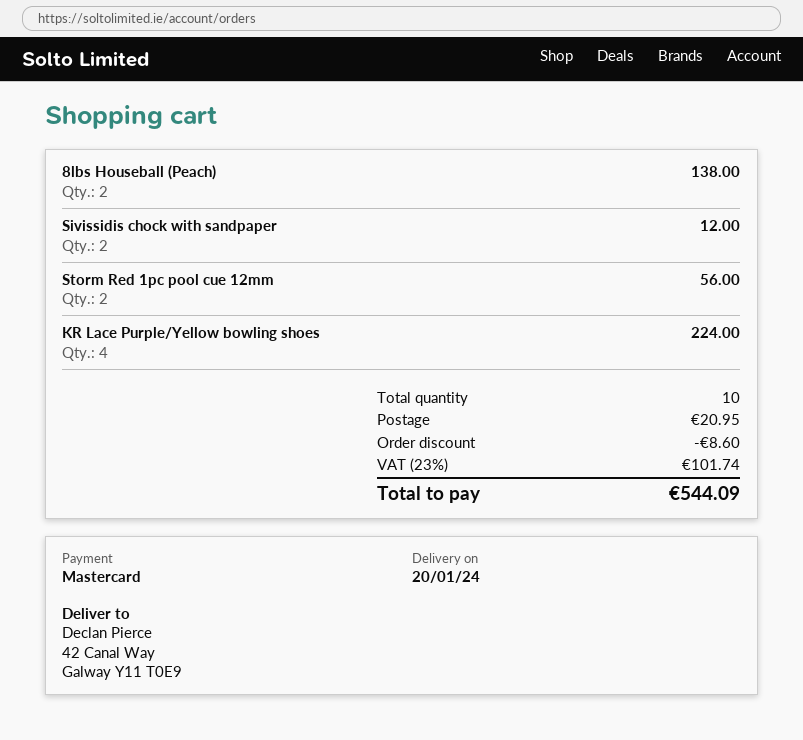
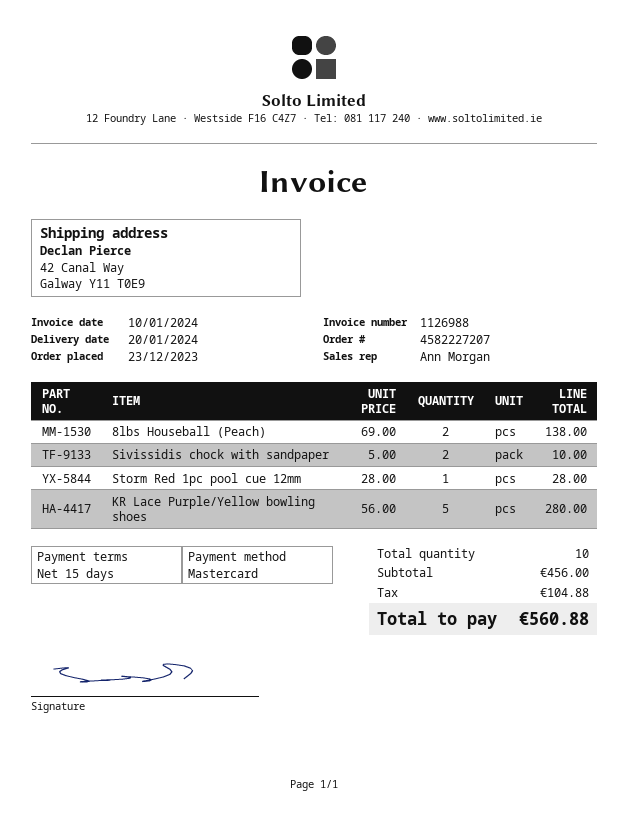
Sivissidis chock with sandpaper: 2 for 12.00 -> 2 for 10.00
Storm Red 1pc pool cue 12mm: 2 for 56.00 -> 1 for 28.00
KR Lace Purple/Yellow bowling shoes: 4 for 224.00 -> 5 for 280.00
discount: 8.60 -> none
shipping: 20.95 -> none
tax: 101.74 -> 104.88
total: 544.09 -> 560.88

